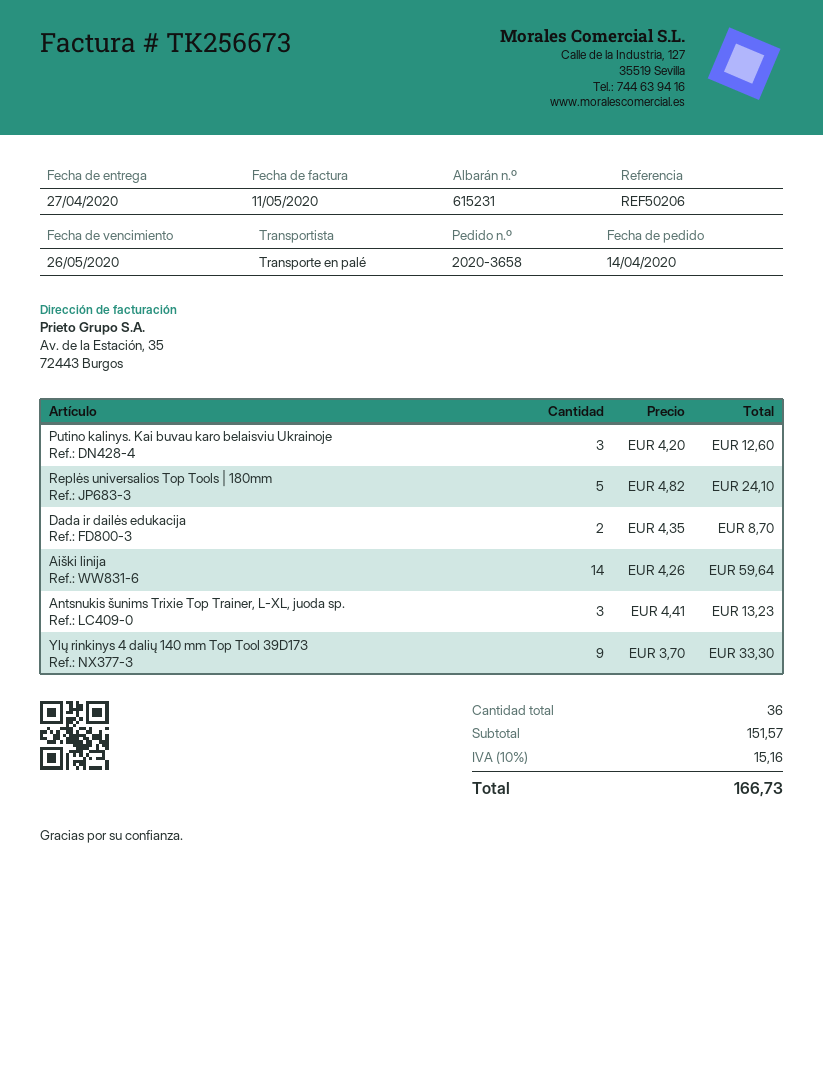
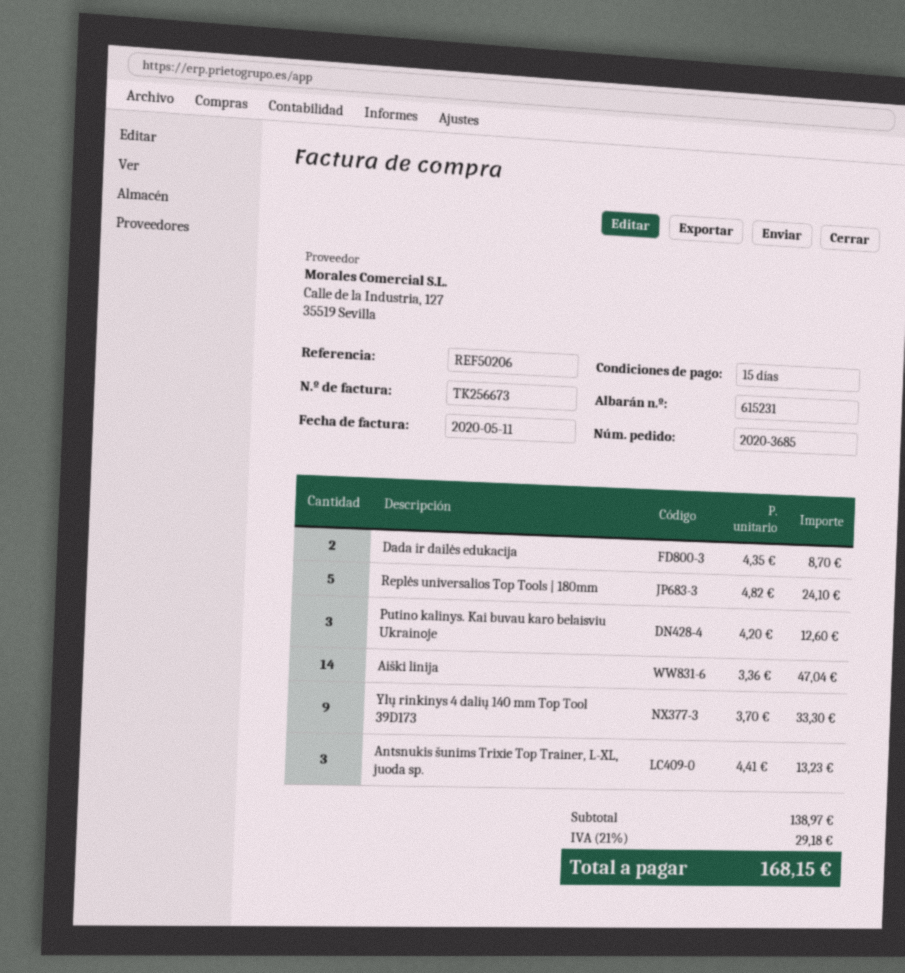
order number: 2020-3658 -> 2020-3685
Aiški linija: 14 x 4.26 = 59.64 -> 14 x 3.36 = 47.04
subtotal: 151.57 -> 138.97
tax: 10% = 15.16 -> 21% = 29.18
total: 166.73 -> 168.15

